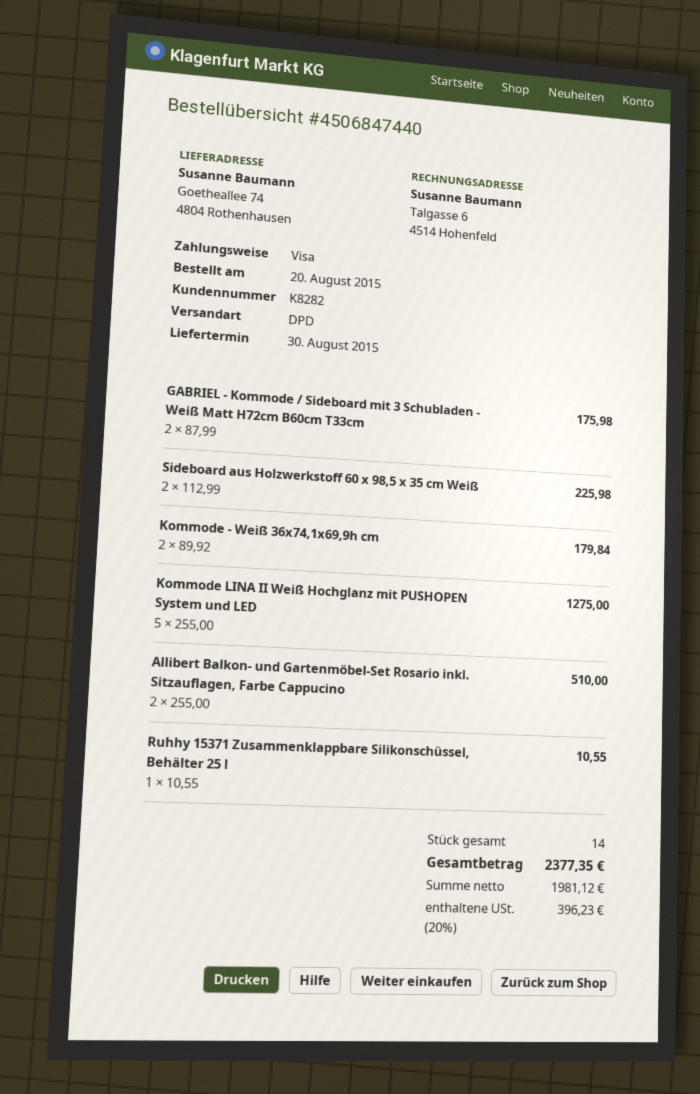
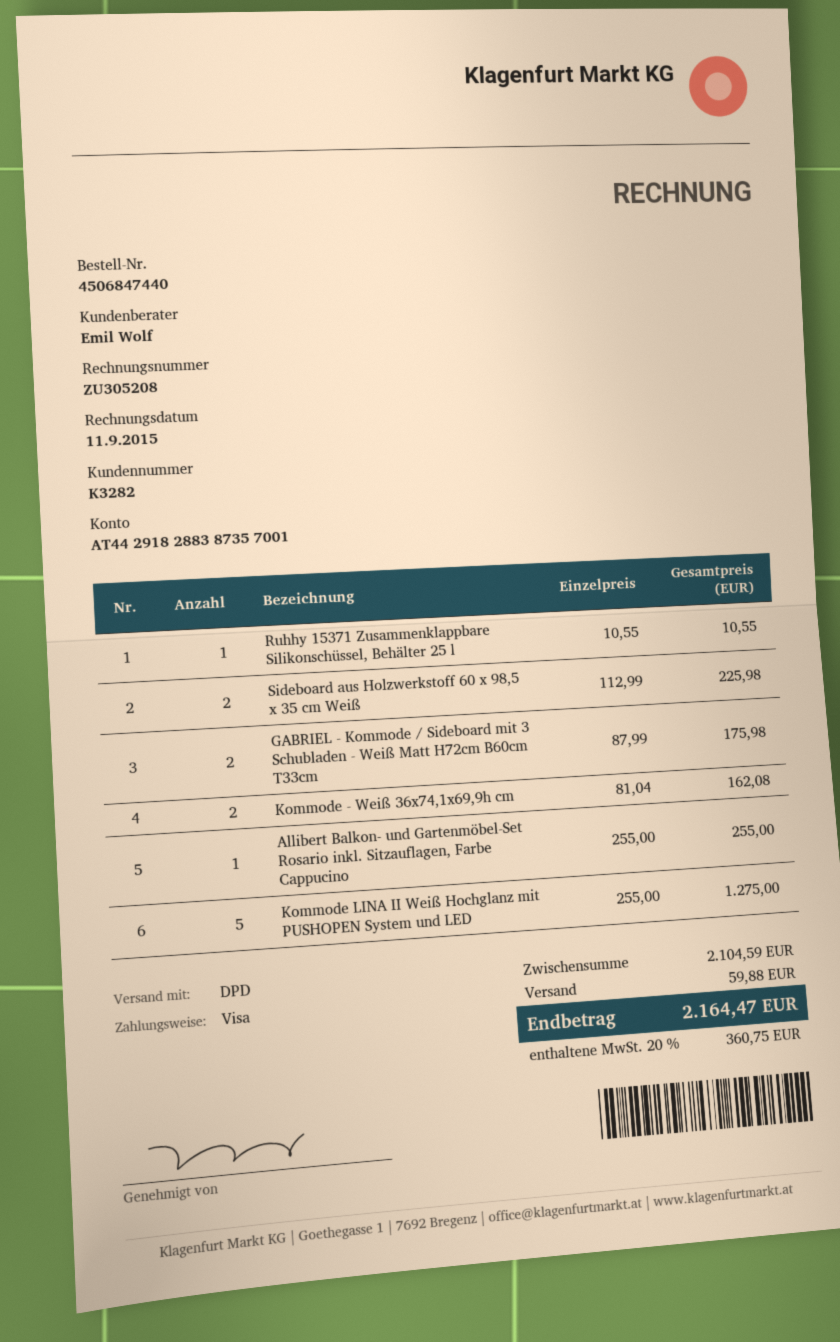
customer number: K8282 -> K3282
Kommode - Weiß 36x74,1x69,9h cm: 2 x 89.92 = 179.84 -> 2 x 81.04 = 162.08
Allibert Balkon- und Gartenmöbel-Set Rosario inkl. Sitzauflagen, Farbe Cappucino: 2 x 255.00 = 510.00 -> 1 x 255.00 = 255.00
shipping: none -> 59.88
tax: 20% = 396.23 -> 20% = 360.75
total: 2377.35 -> 2164.47

